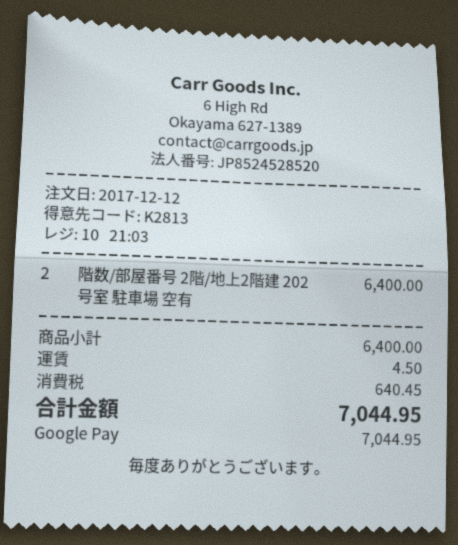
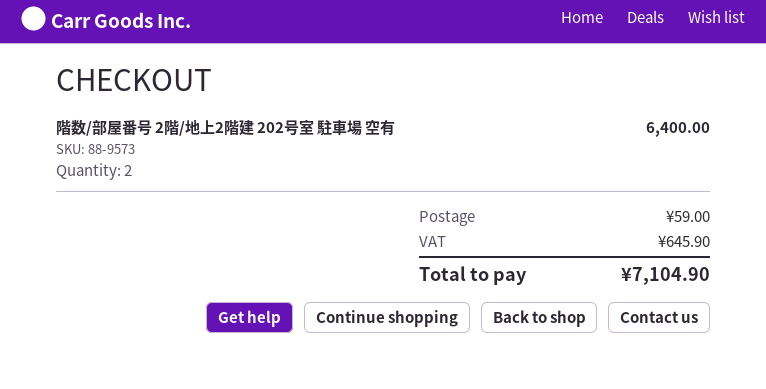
shipping: 4.50 -> 59.00
tax: 640.45 -> 645.90
total: 7044.95 -> 7104.90

